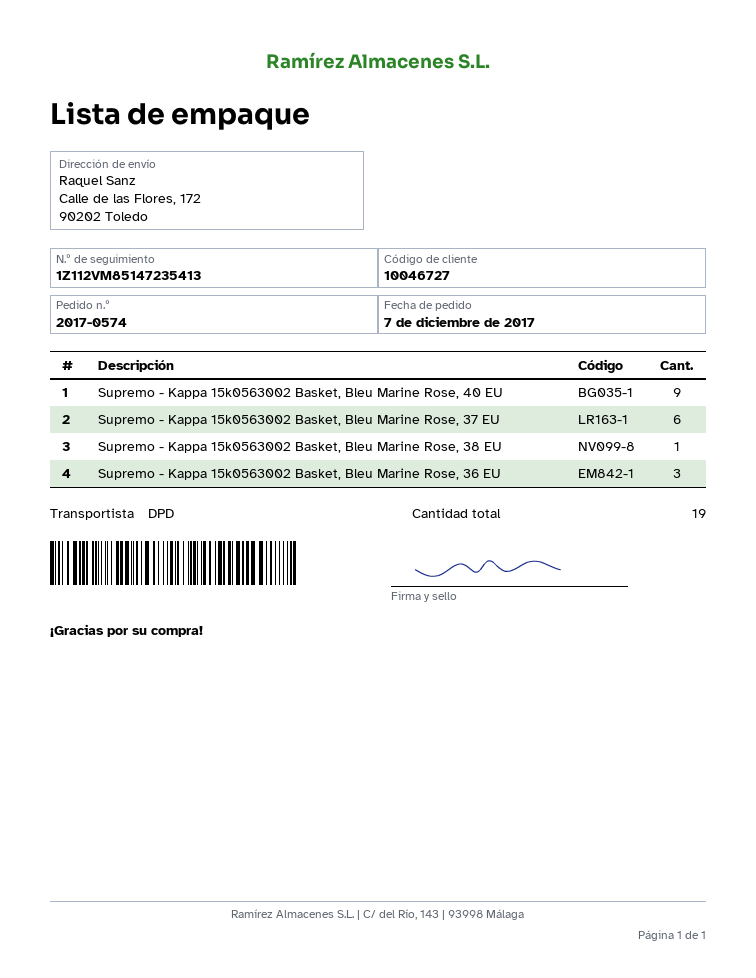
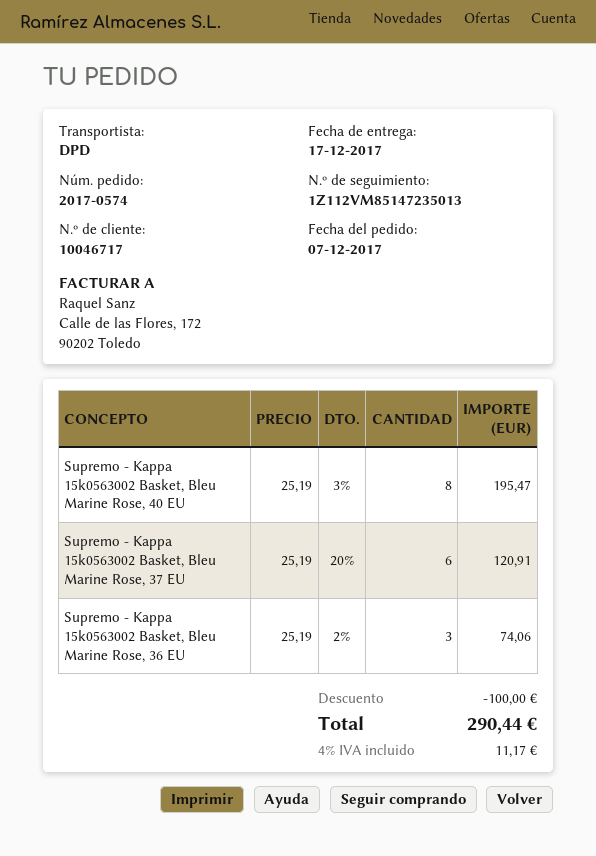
customer number: 10046727 -> 10046717
tracking number: 1Z112VM85147235413 -> 1Z112VM85147235013
Supremo - Kappa 15k0563002 Basket, Bleu Marine Rose, 40 EU: 9 -> 8
Supremo - Kappa 15k0563002 Basket, Bleu Marine Rose, 38 EU: 1 -> none

